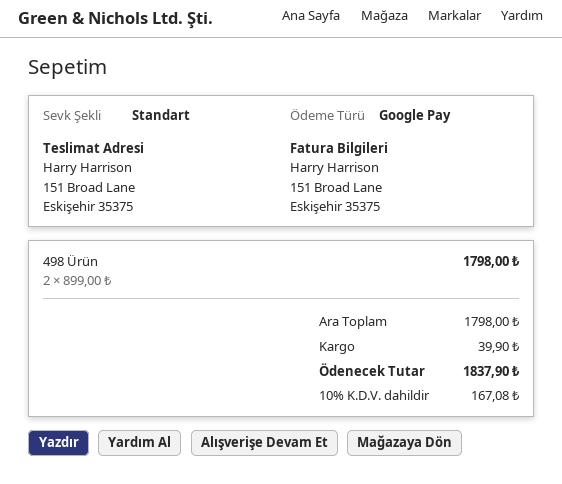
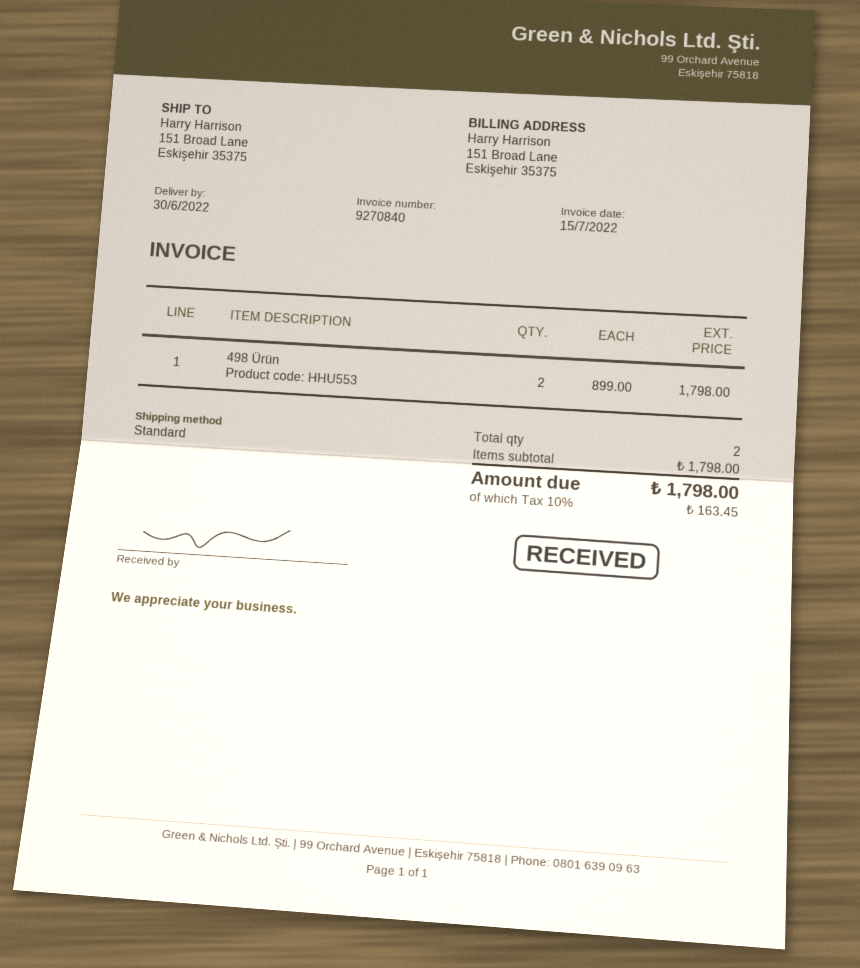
shipping: 39.90 -> none
tax: 10% = 167.08 -> 10% = 163.45
total: 1837.90 -> 1798.00

